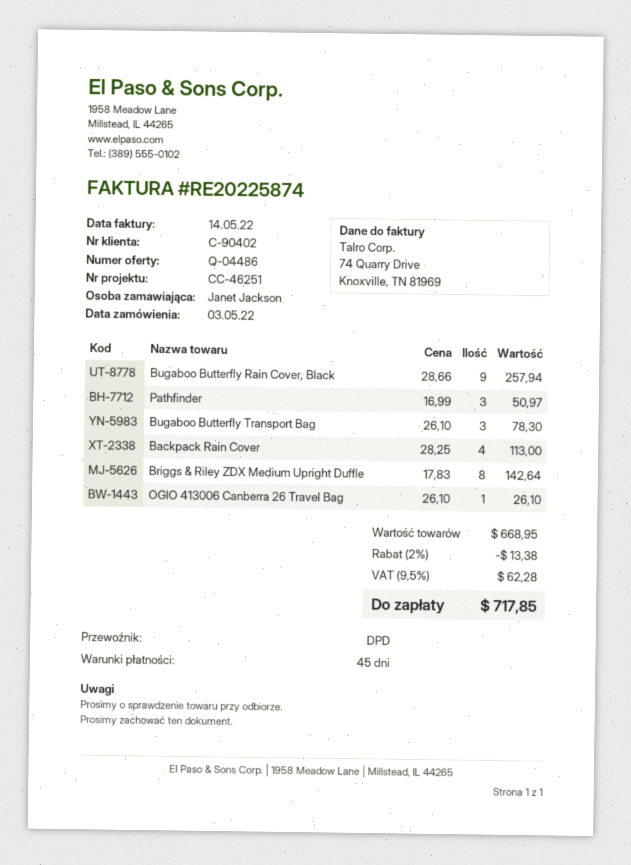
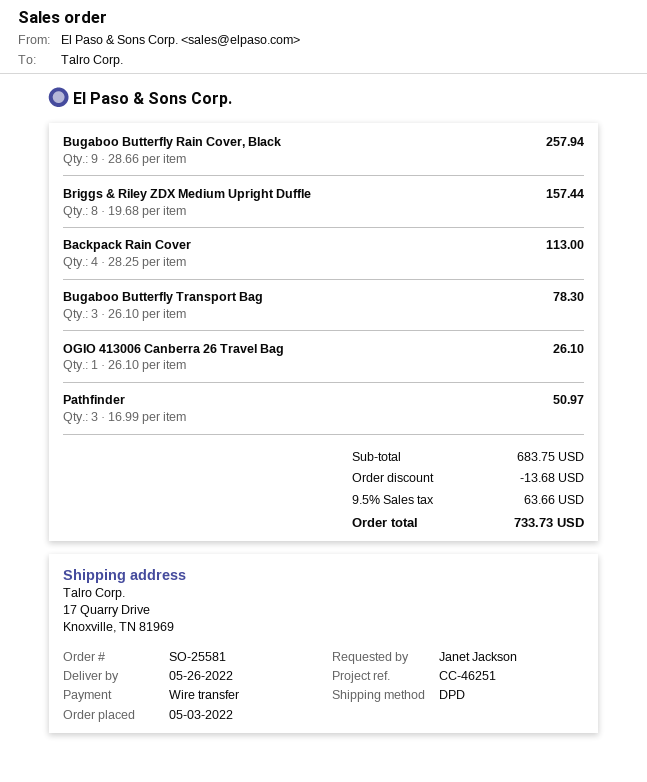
Briggs & Riley ZDX Medium Upright Duffle: 8 x 17.83 = 142.64 -> 8 x 19.68 = 157.44
subtotal: 668.95 -> 683.75
discount: 13.38 -> 13.68
tax: 9.5% = 62.28 -> 9.5% = 63.66
total: 717.85 -> 733.73

